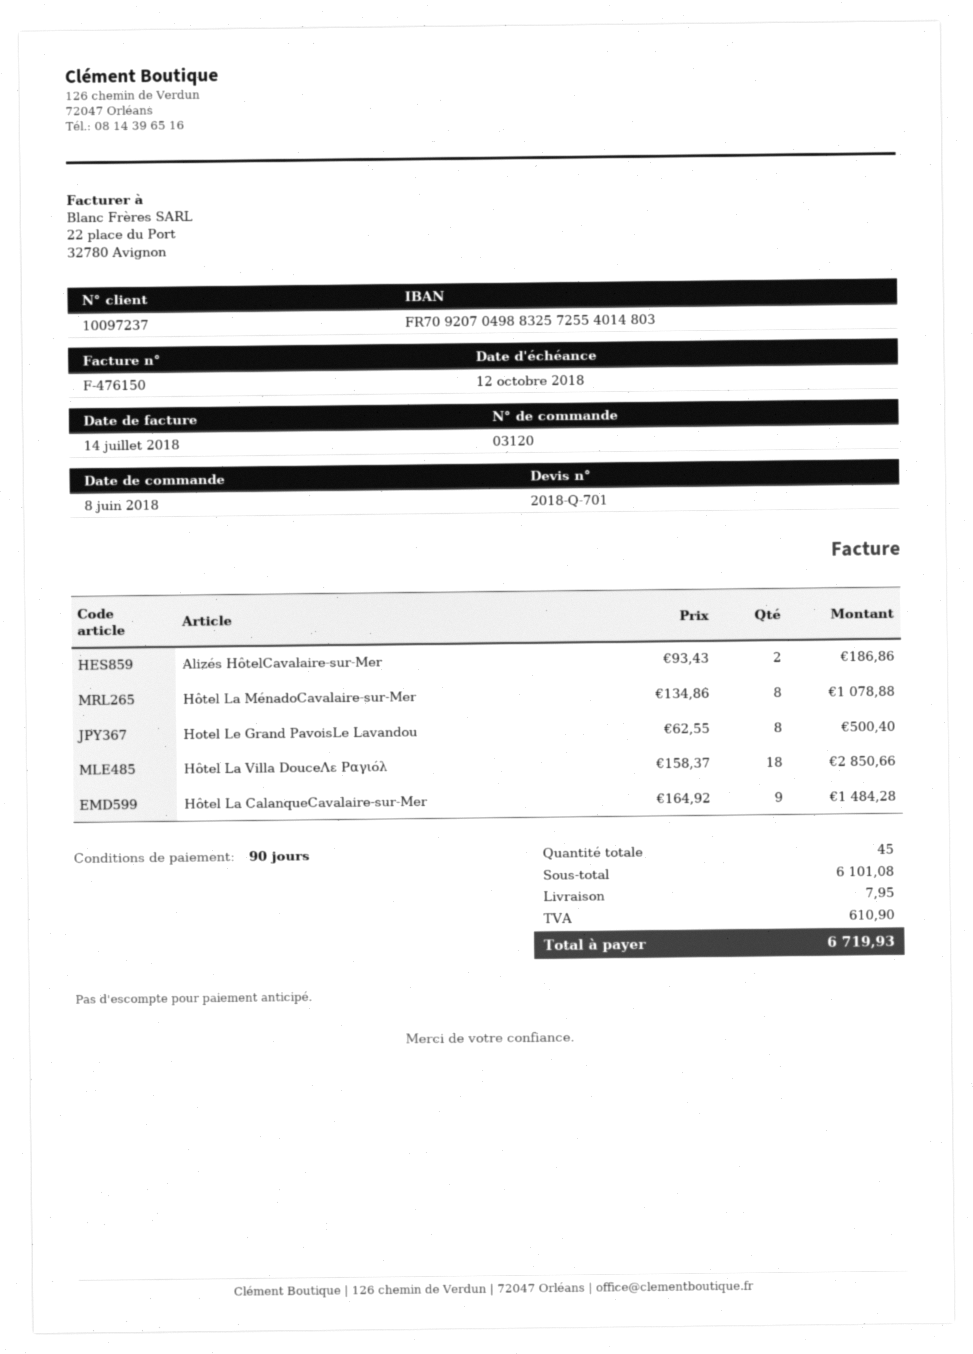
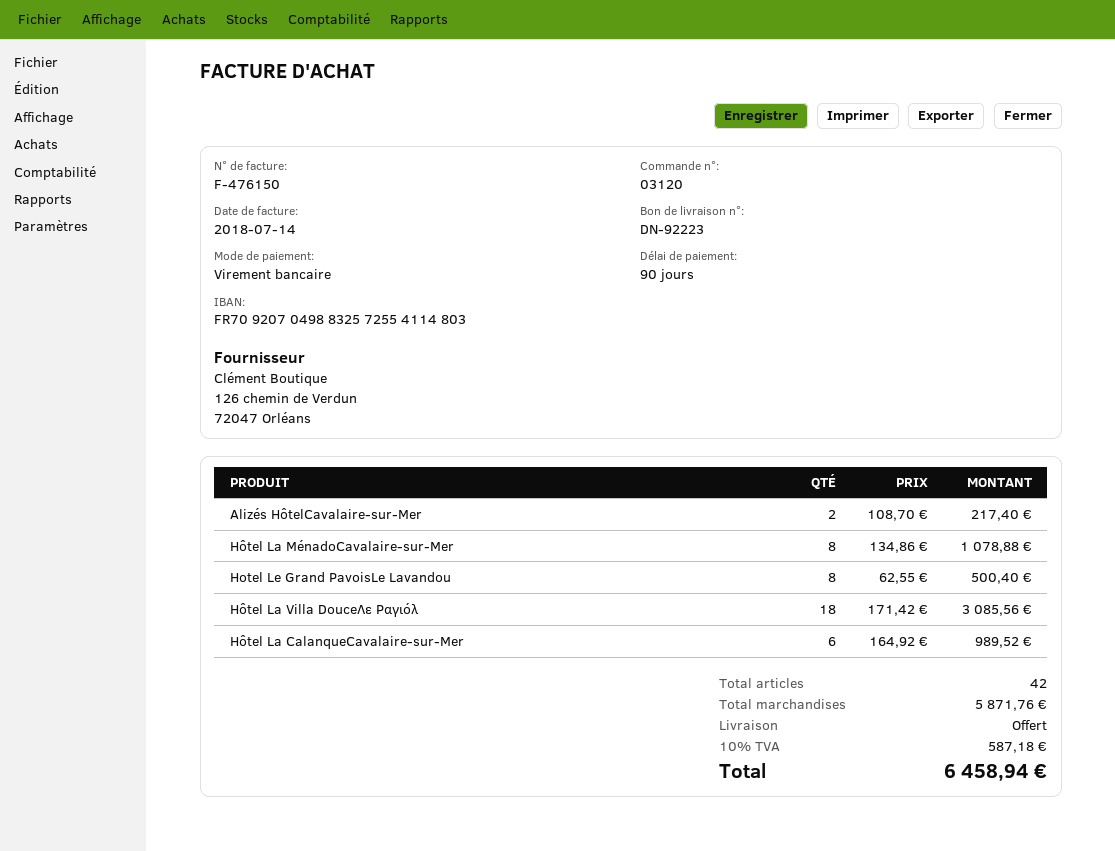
bank account: FR7092070498832572554014803 -> FR7092070498832572554114803
Alizés HôtelCavalaire-sur-Mer: 2 x 93.43 = 186.86 -> 2 x 108.70 = 217.40
Hôtel La Villa DouceΛε Ραγιόλ: 18 x 158.37 = 2850.66 -> 18 x 171.42 = 3085.56
Hôtel La CalanqueCavalaire-sur-Mer: 9 x 164.92 = 1484.28 -> 6 x 164.92 = 989.52
total quantity: 45 -> 42
subtotal: 6101.08 -> 5871.76
shipping: 7.95 -> 0.00
tax: 610.90 -> 587.18
total: 6719.93 -> 6458.94

